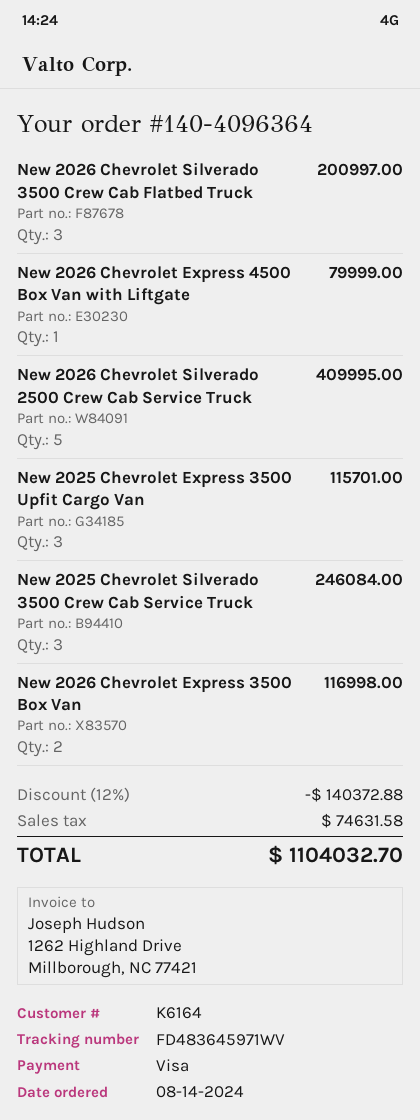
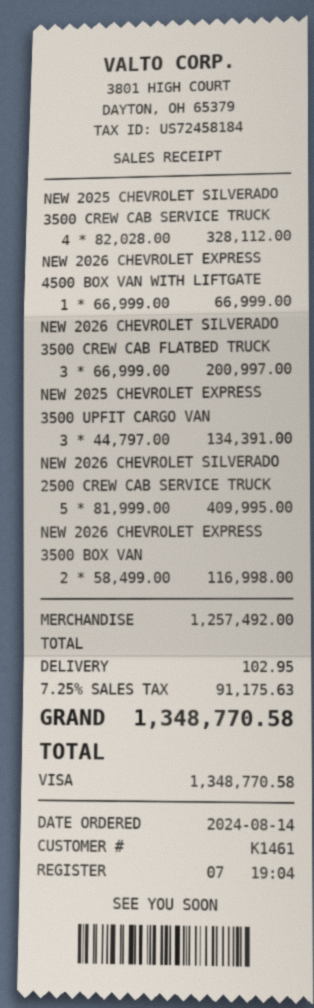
customer number: K6164 -> K1461
New 2026 Chevrolet Express 4500 Box Van with Liftgate: 1 for 79999.00 -> 1 for 66999.00
New 2025 Chevrolet Express 3500 Upfit Cargo Van: 3 for 115701.00 -> 3 for 134391.00
New 2025 Chevrolet Silverado 3500 Crew Cab Service Truck: 3 for 246084.00 -> 4 for 328112.00
discount: 12% = 140372.88 -> none
shipping: none -> 102.95
tax: 74631.58 -> 91175.63
total: 1104032.70 -> 1348770.58

